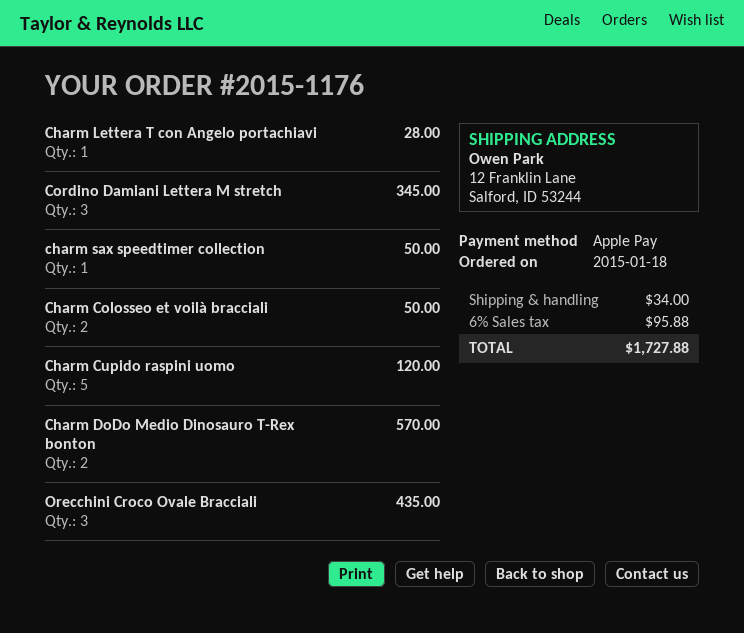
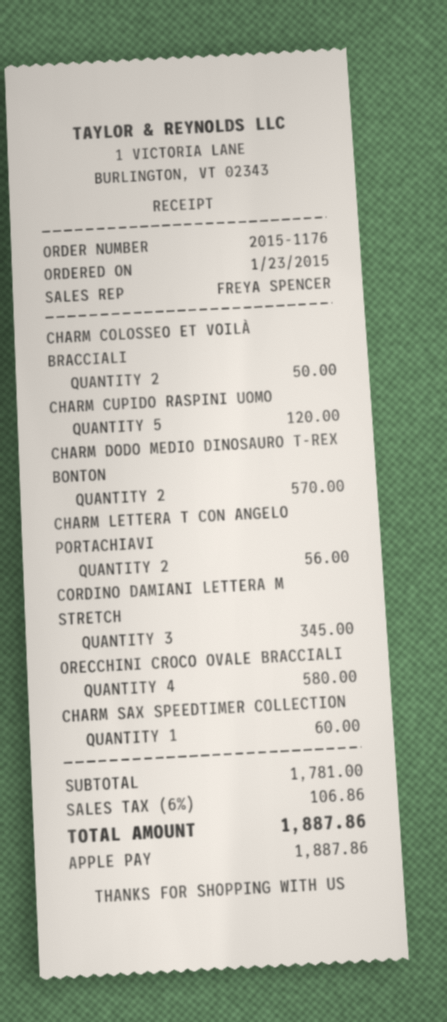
order date: 2015-01-18 -> 2015-01-23
Charm Lettera T con Angelo portachiavi: 1 for 28.00 -> 2 for 56.00
charm sax speedtimer collection: 1 for 50.00 -> 1 for 60.00
Orecchini Croco Ovale Bracciali: 3 for 435.00 -> 4 for 580.00
shipping: 34.00 -> none
tax: 6% = 95.88 -> 6% = 106.86
total: 1727.88 -> 1887.86

